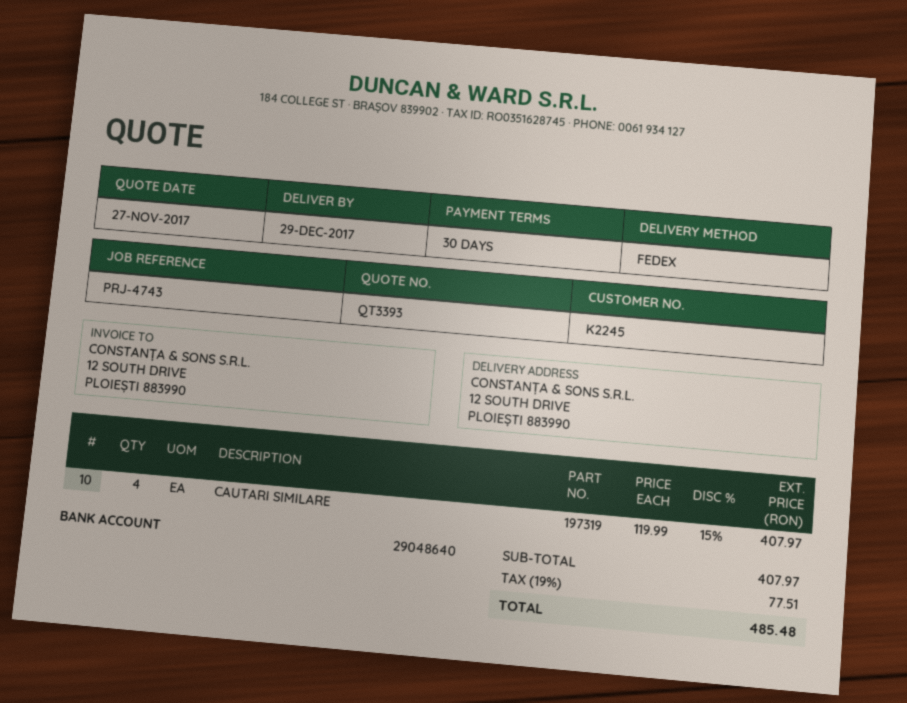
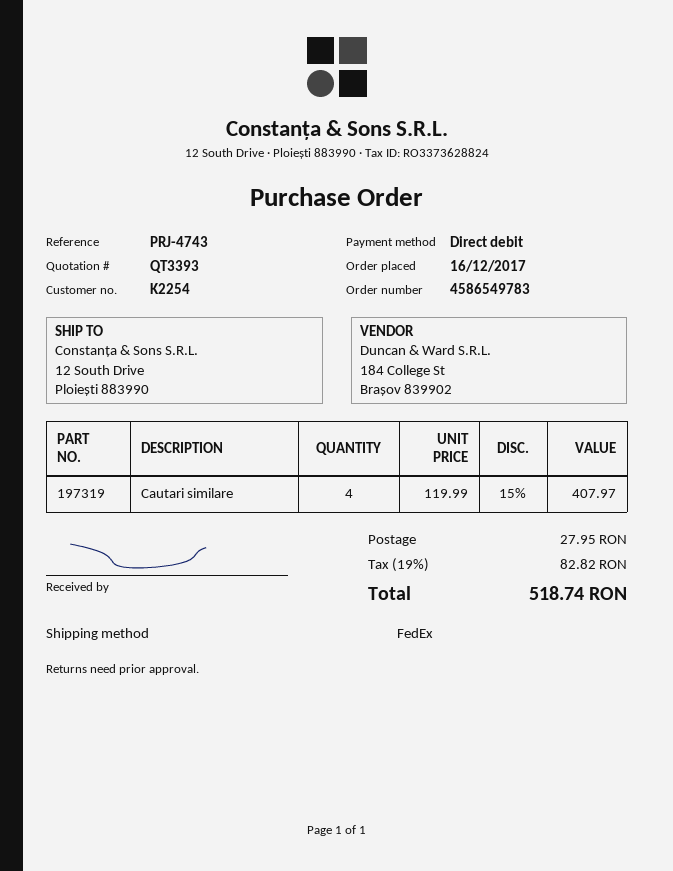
customer number: K2245 -> K2254
shipping: none -> 27.95
tax: 19% = 77.51 -> 19% = 82.82
total: 485.48 -> 518.74

